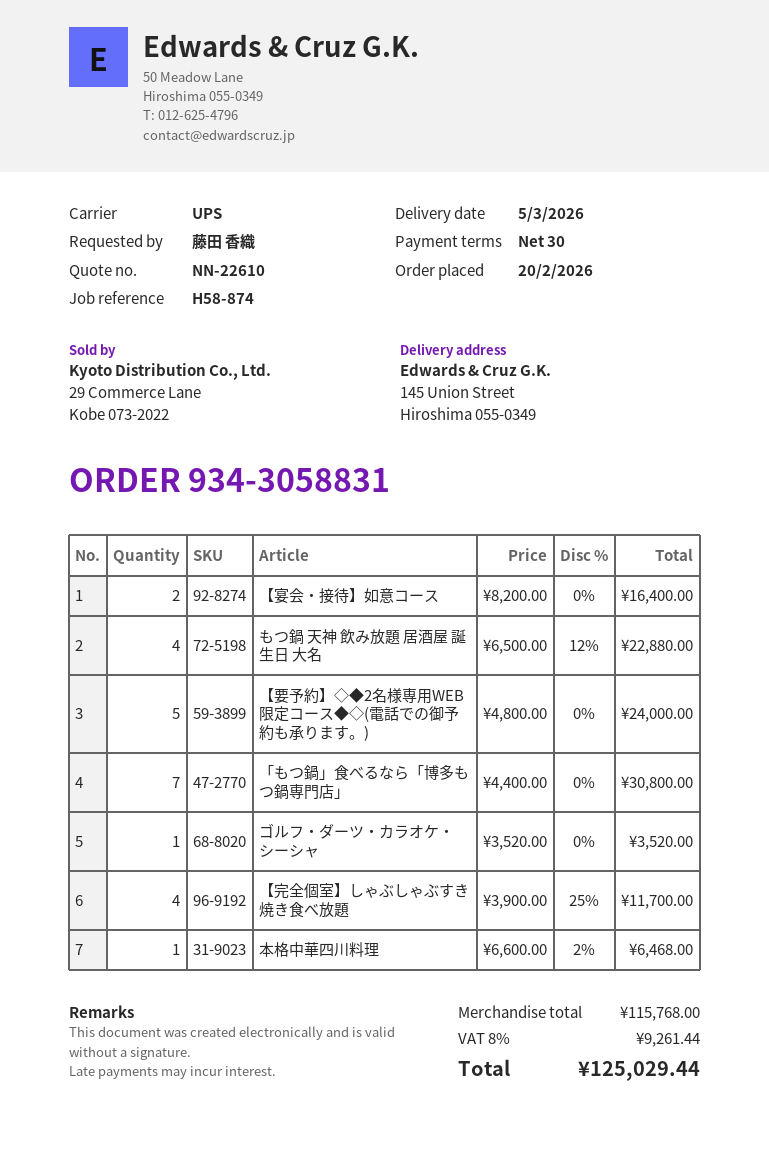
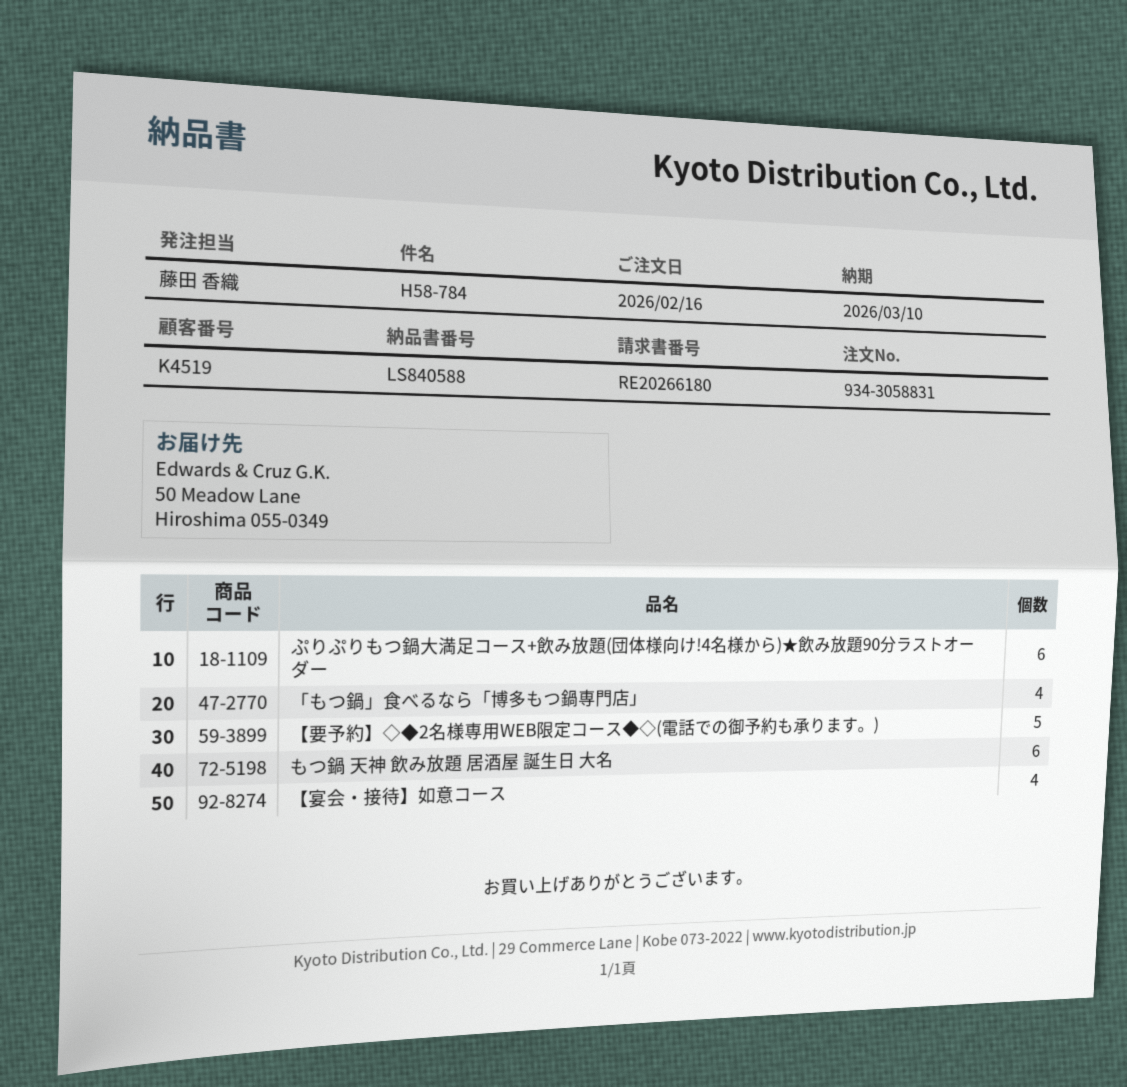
order date: 2026-02-20 -> 2026-02-16
delivery date: 2026-03-05 -> 2026-03-10
reference: H58-874 -> H58-784
ship to: 145 Union Street, Hiroshima 055-0349 -> 50 Meadow Lane, Hiroshima 055-0349
【宴会・接待】如意コース: 2 -> 4
もつ鍋 天神 飲み放題 居酒屋 誕生日 大名: 4 -> 6
「もつ鍋」食べるなら「博多もつ鍋専門店」: 7 -> 4
ゴルフ・ダーツ・カラオケ・シーシャ: 1 -> none
【完全個室】しゃぶしゃぶすき焼き食べ放題: 4 -> none
本格中華四川料理: 1 -> none
ぷりぷりもつ鍋大満足コース+飲み放題(団体様向け!4名様から)★飲み放題90分ラストオーダー: none -> 6

